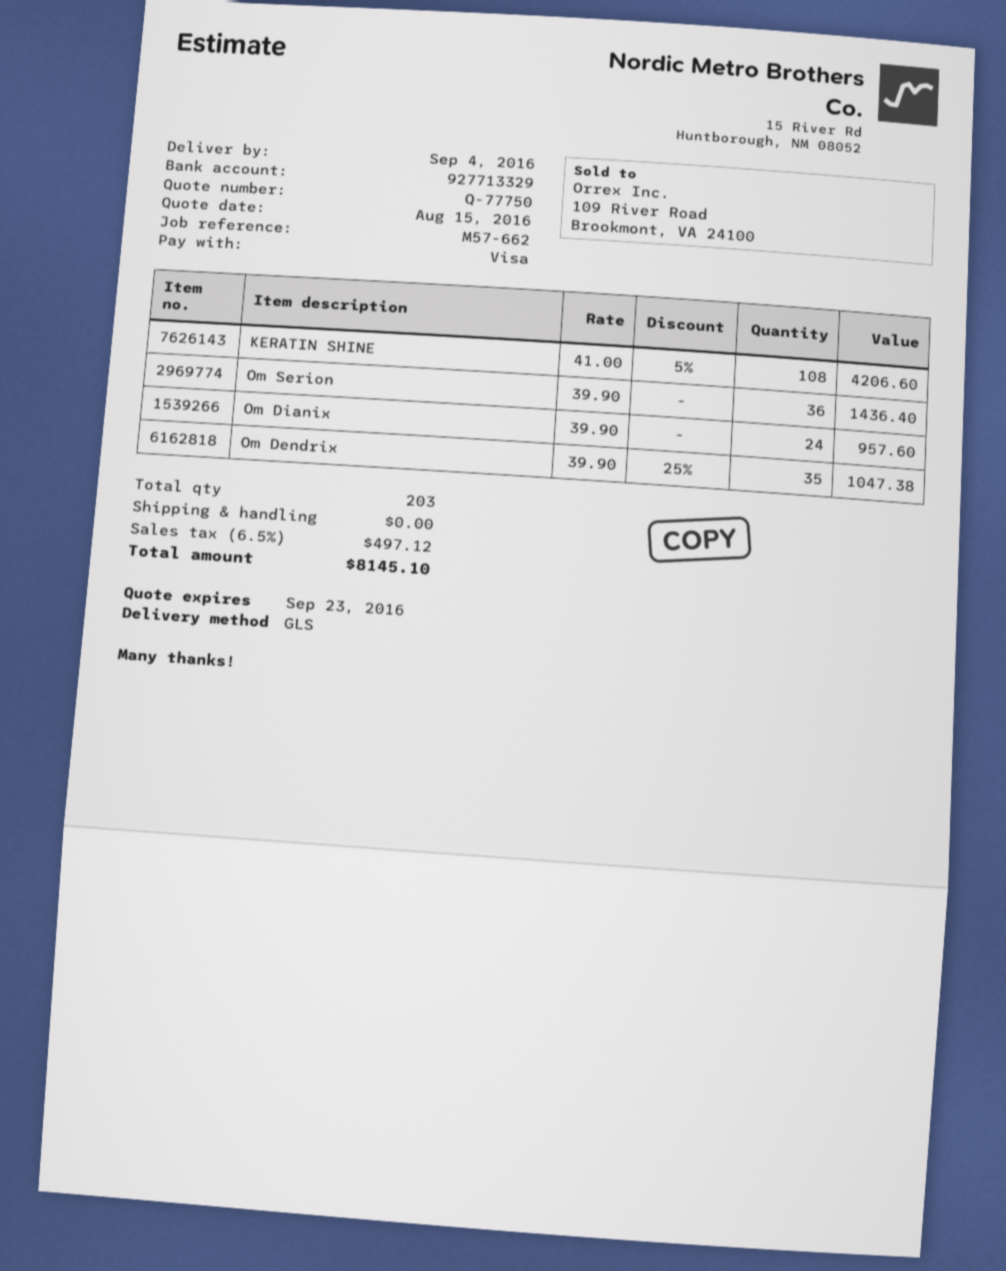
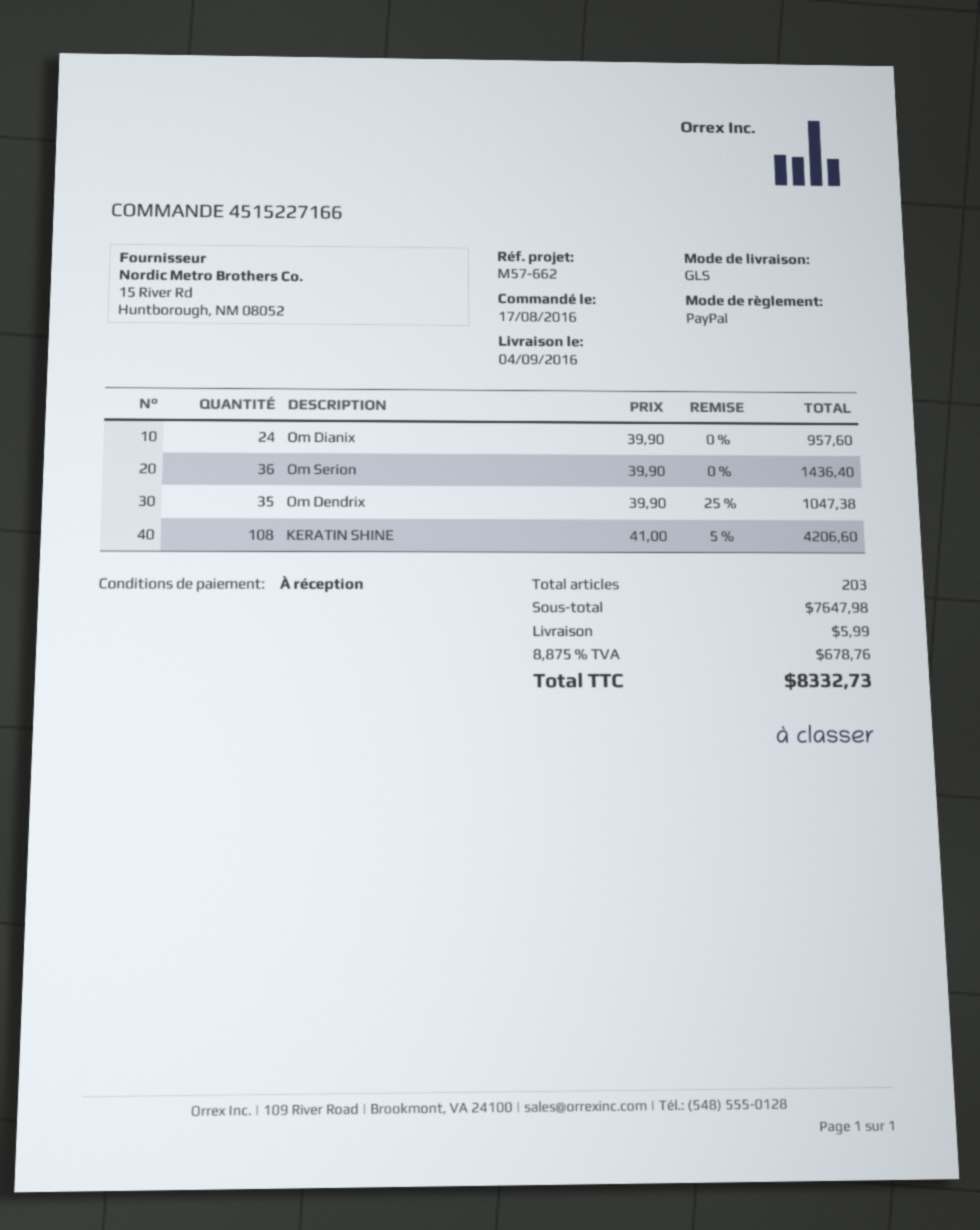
payment method: Visa -> PayPal
shipping: 0.00 -> 5.99
tax: 6.5% = 497.12 -> 8.875% = 678.76
total: 8145.10 -> 8332.73

